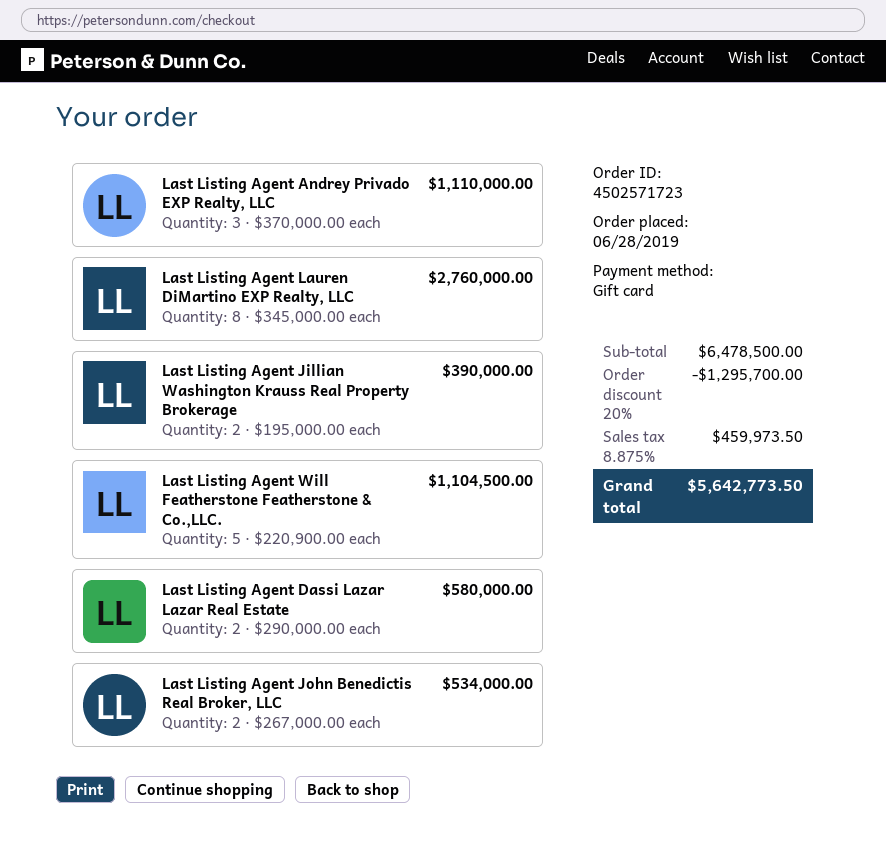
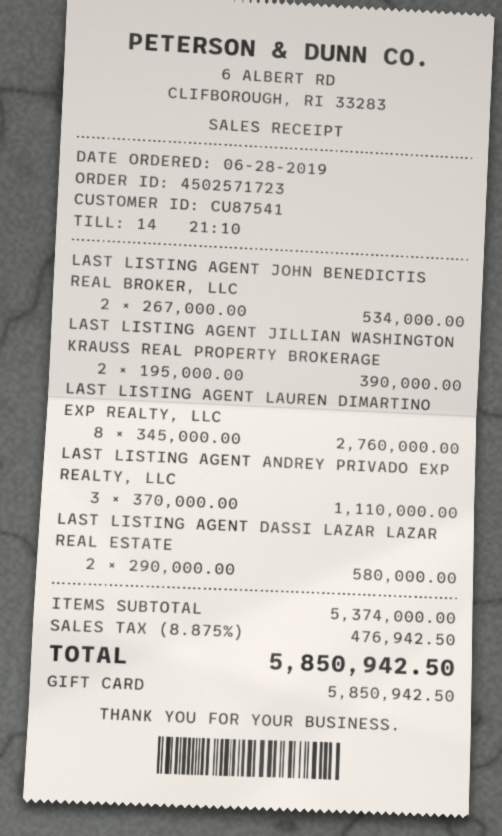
Last Listing Agent Will Featherstone Featherstone & Co.,LLC.: 5 x 220900.00 = 1104500.00 -> none
subtotal: 6478500.00 -> 5374000.00
discount: 20% = 1295700.00 -> none
tax: 8.875% = 459973.50 -> 8.875% = 476942.50
total: 5642773.50 -> 5850942.50

